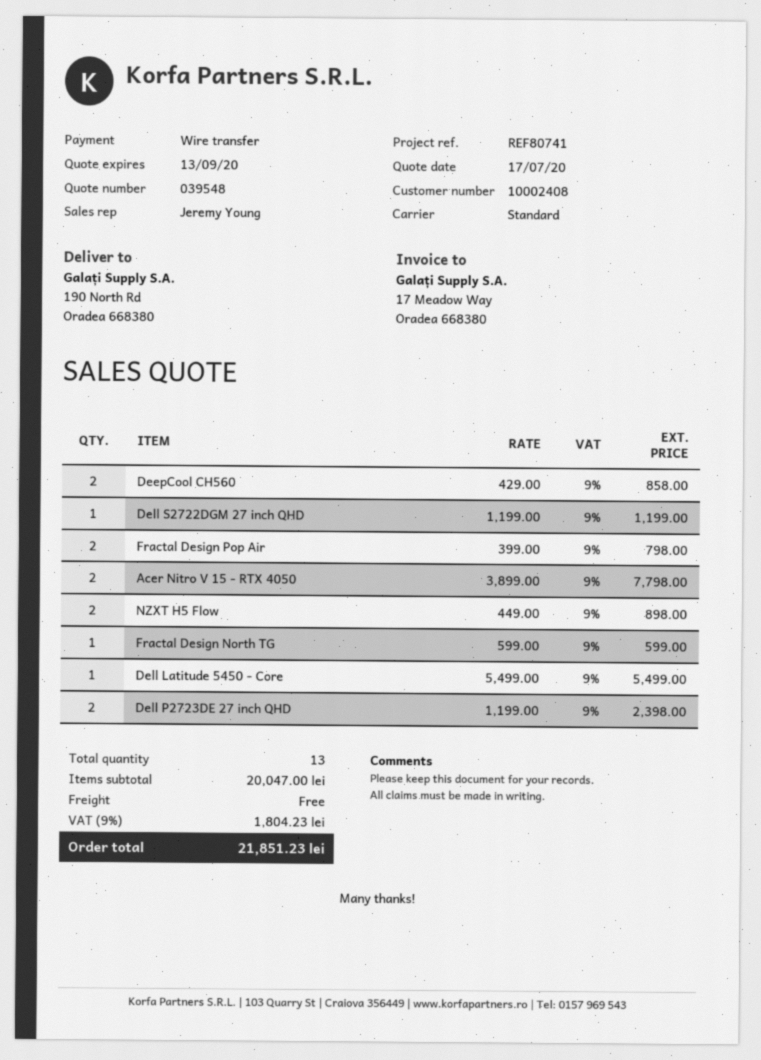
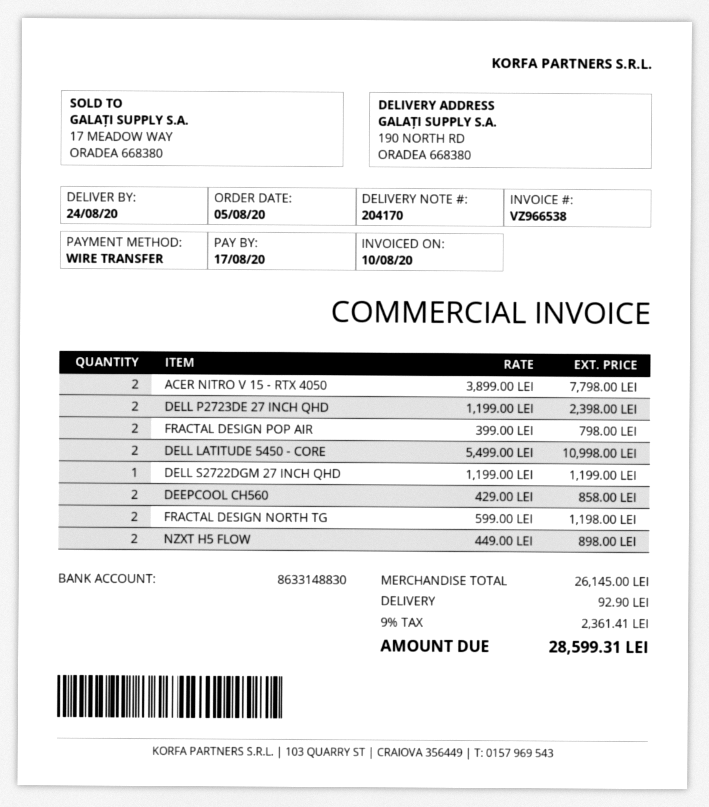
Fractal Design North TG: 1 x 599.00 = 599.00 -> 2 x 599.00 = 1198.00
Dell Latitude 5450 - Core: 1 x 5499.00 = 5499.00 -> 2 x 5499.00 = 10998.00
subtotal: 20047.00 -> 26145.00
shipping: 0.00 -> 92.90
tax: 9% = 1804.23 -> 9% = 2361.41
total: 21851.23 -> 28599.31

